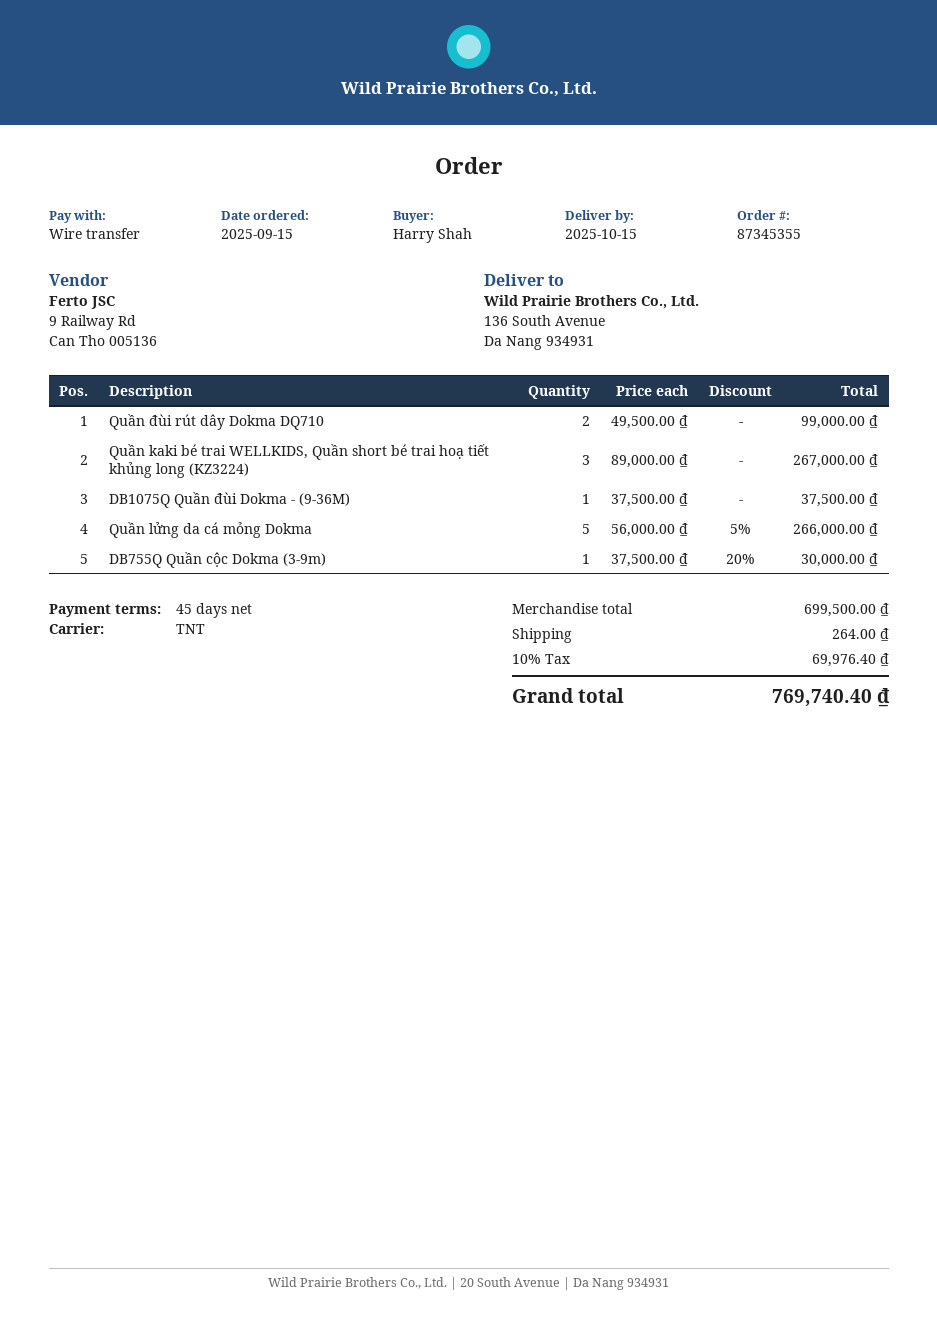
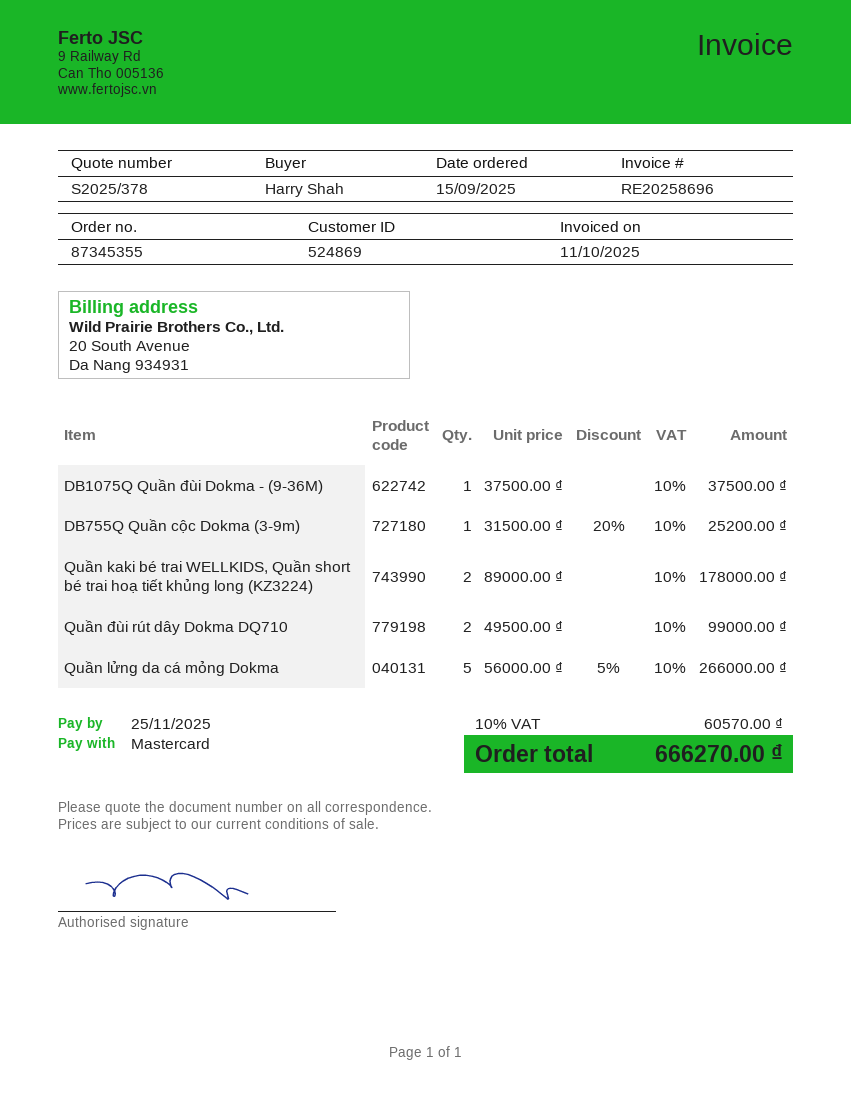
payment method: bank transfer -> Mastercard
Quần kaki bé trai WELLKIDS, Quần short bé trai hoạ tiết khủng long (KZ3224): 3 x 89000.00 = 267000.00 -> 2 x 89000.00 = 178000.00
DB755Q Quần cộc Dokma (3-9m): 1 x 37500.00 - 20% = 30000.00 -> 1 x 31500.00 - 20% = 25200.00
shipping: 264.00 -> none
tax: 10% = 69976.40 -> 10% = 60570.00
total: 769740.40 -> 666270.00

